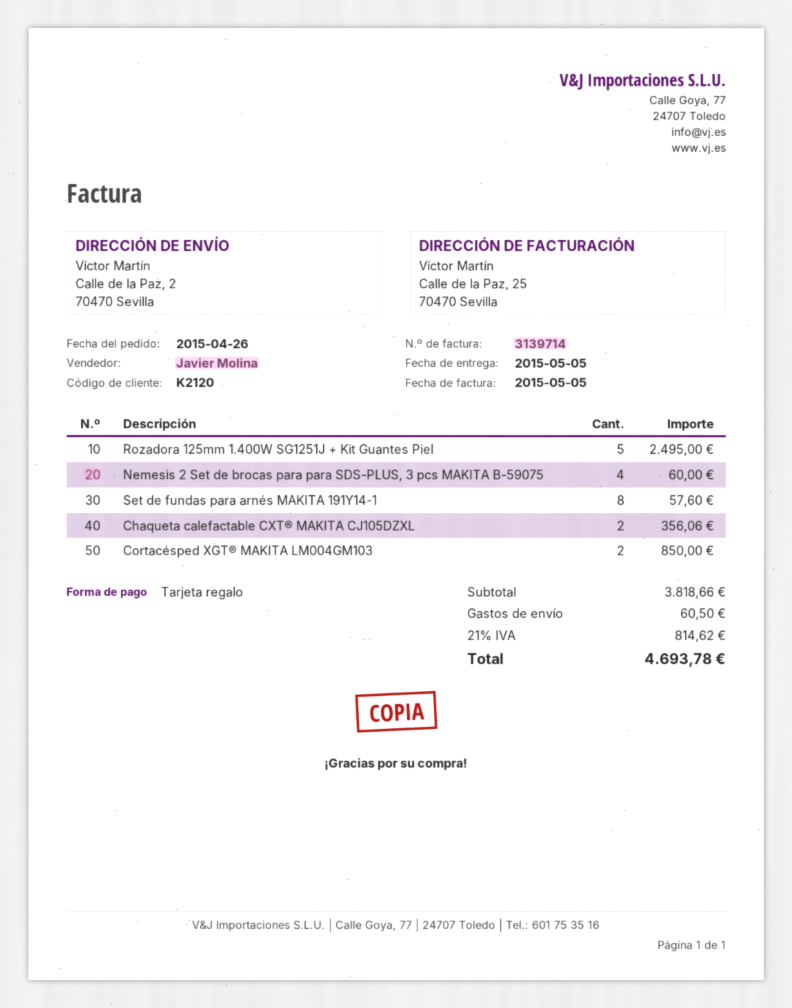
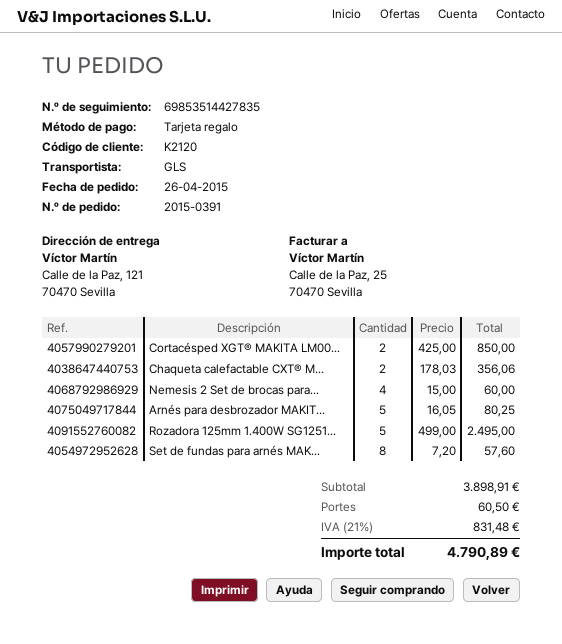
ship to: Calle de la Paz, 2, 70470 Sevilla -> Calle de la Paz, 121, 70470 Sevilla
Arnés para desbrozador MAKIT...: none -> 5 for 80.25
subtotal: 3818.66 -> 3898.91
tax: 21% = 814.62 -> 21% = 831.48
total: 4693.78 -> 4790.89

